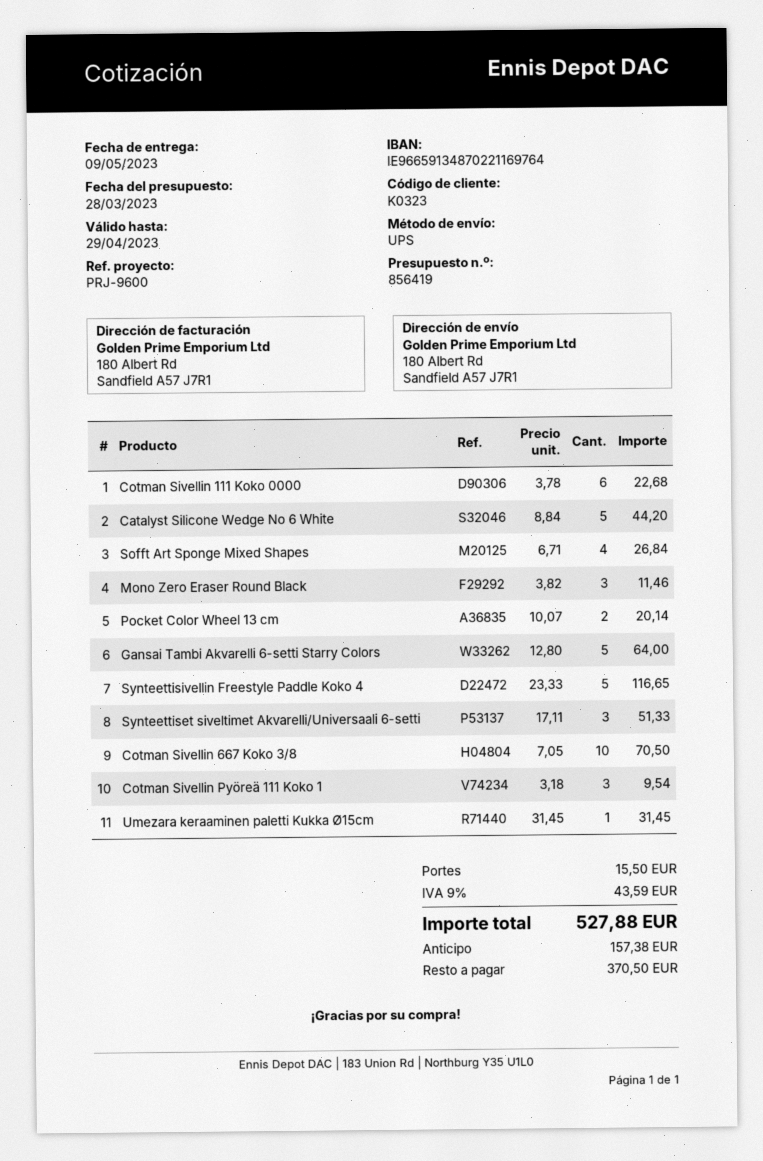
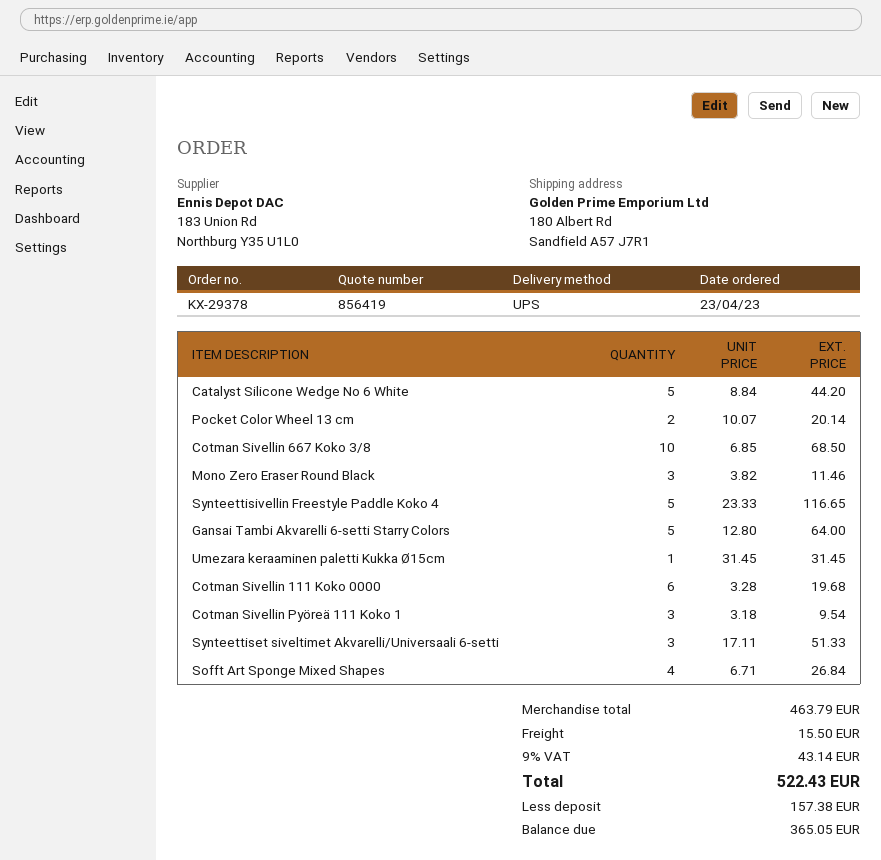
Cotman Sivellin 111 Koko 0000: 6 x 3.78 = 22.68 -> 6 x 3.28 = 19.68
Cotman Sivellin 667 Koko 3/8: 10 x 7.05 = 70.50 -> 10 x 6.85 = 68.50
tax: 9% = 43.59 -> 9% = 43.14
total: 527.88 -> 522.43
balance: 370.50 -> 365.05

